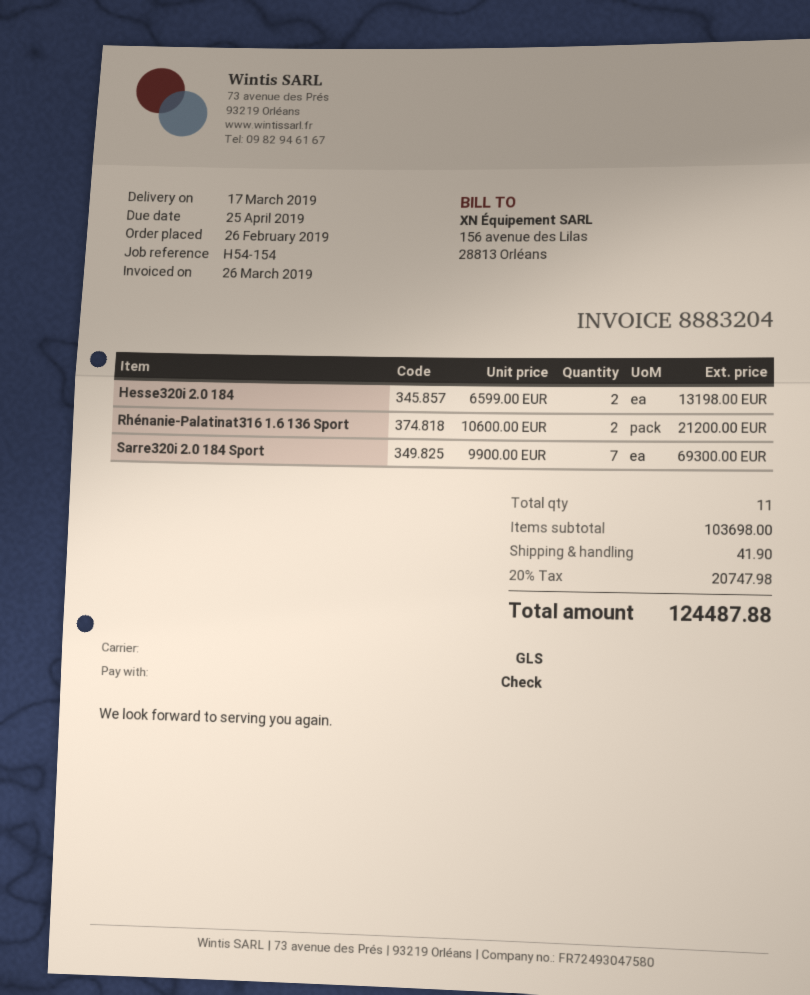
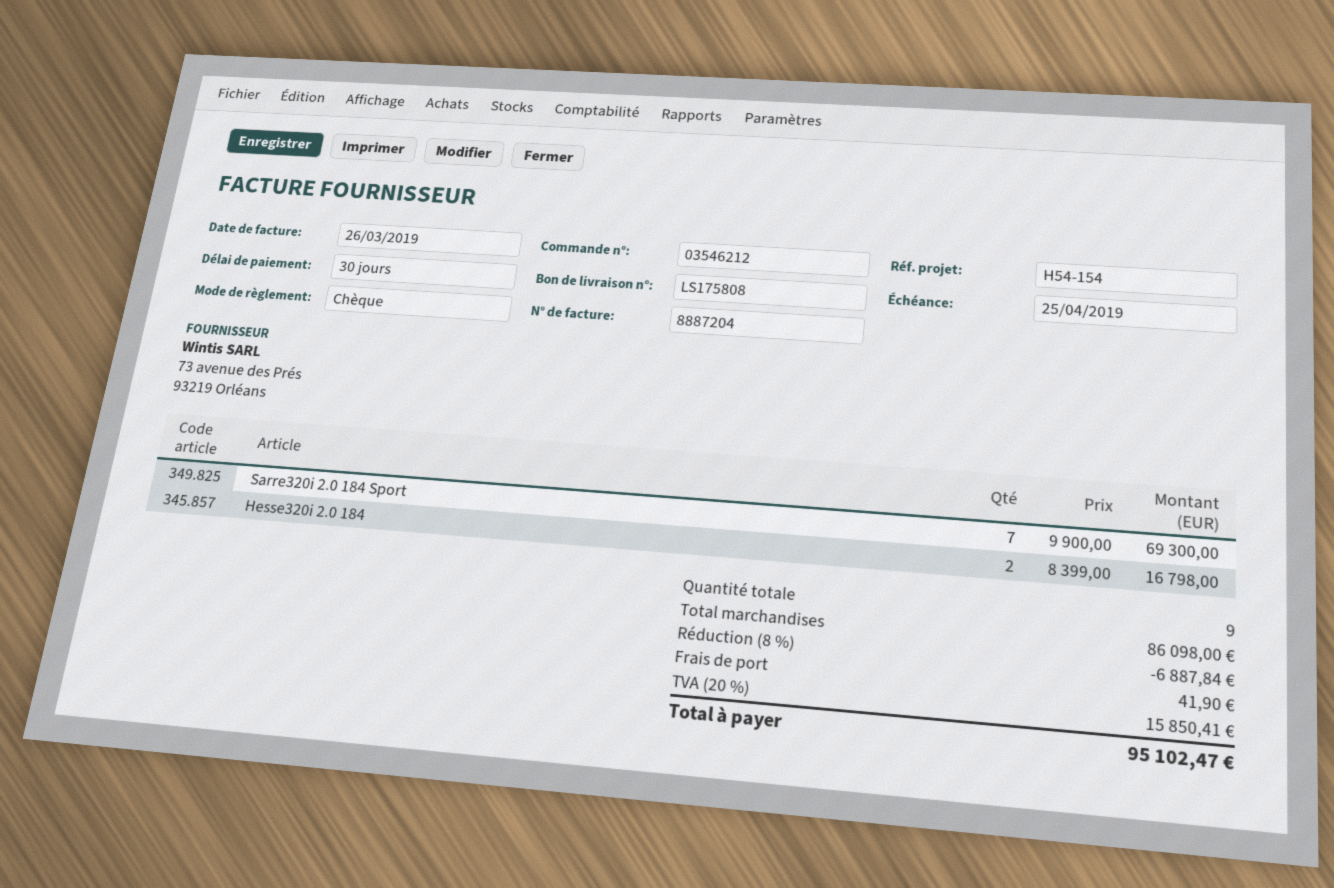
invoice number: 8883204 -> 8887204
Hesse320i 2.0 184: 2 x 6599.00 = 13198.00 -> 2 x 8399.00 = 16798.00
Rhénanie-Palatinat316 1.6 136 Sport: 2 x 10600.00 = 21200.00 -> none
total quantity: 11 -> 9
subtotal: 103698.00 -> 86098.00
discount: none -> 8% = 6887.84
tax: 20% = 20747.98 -> 20% = 15850.41
total: 124487.88 -> 95102.47

